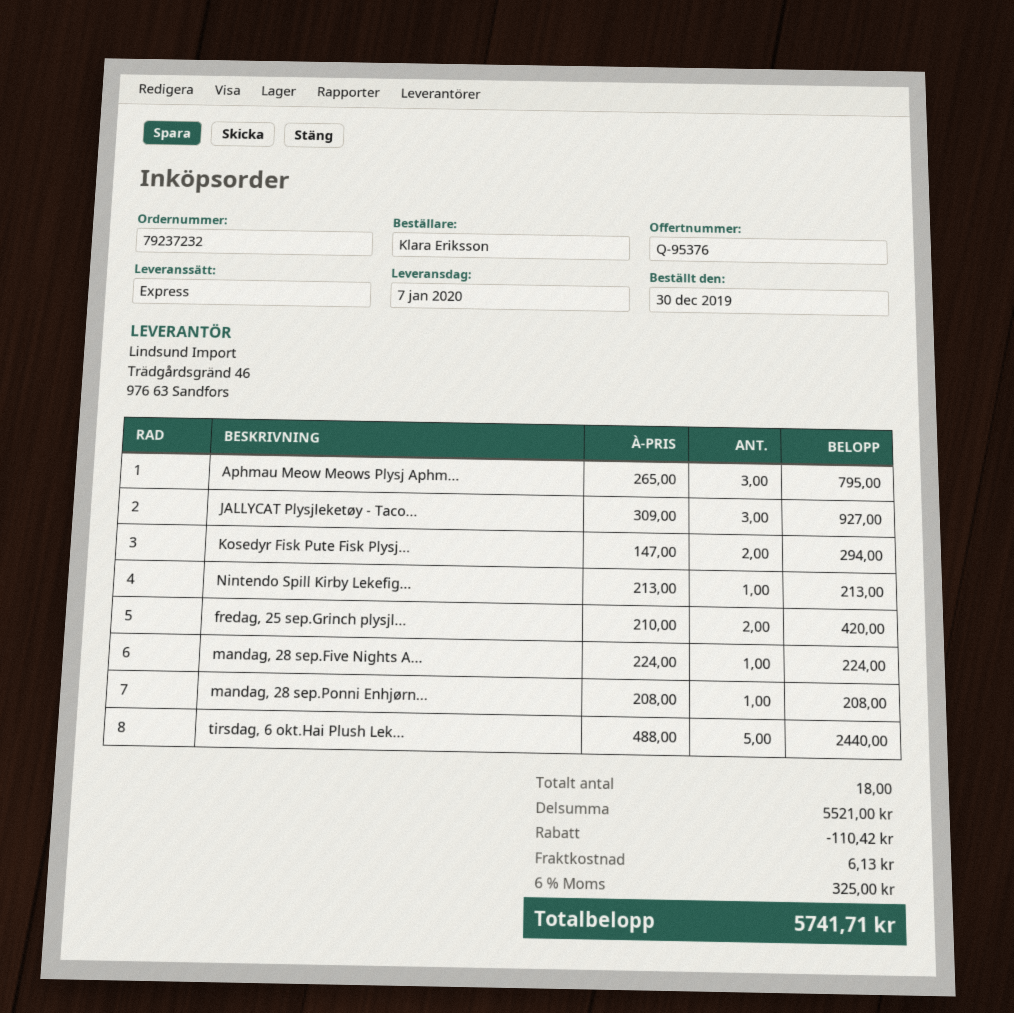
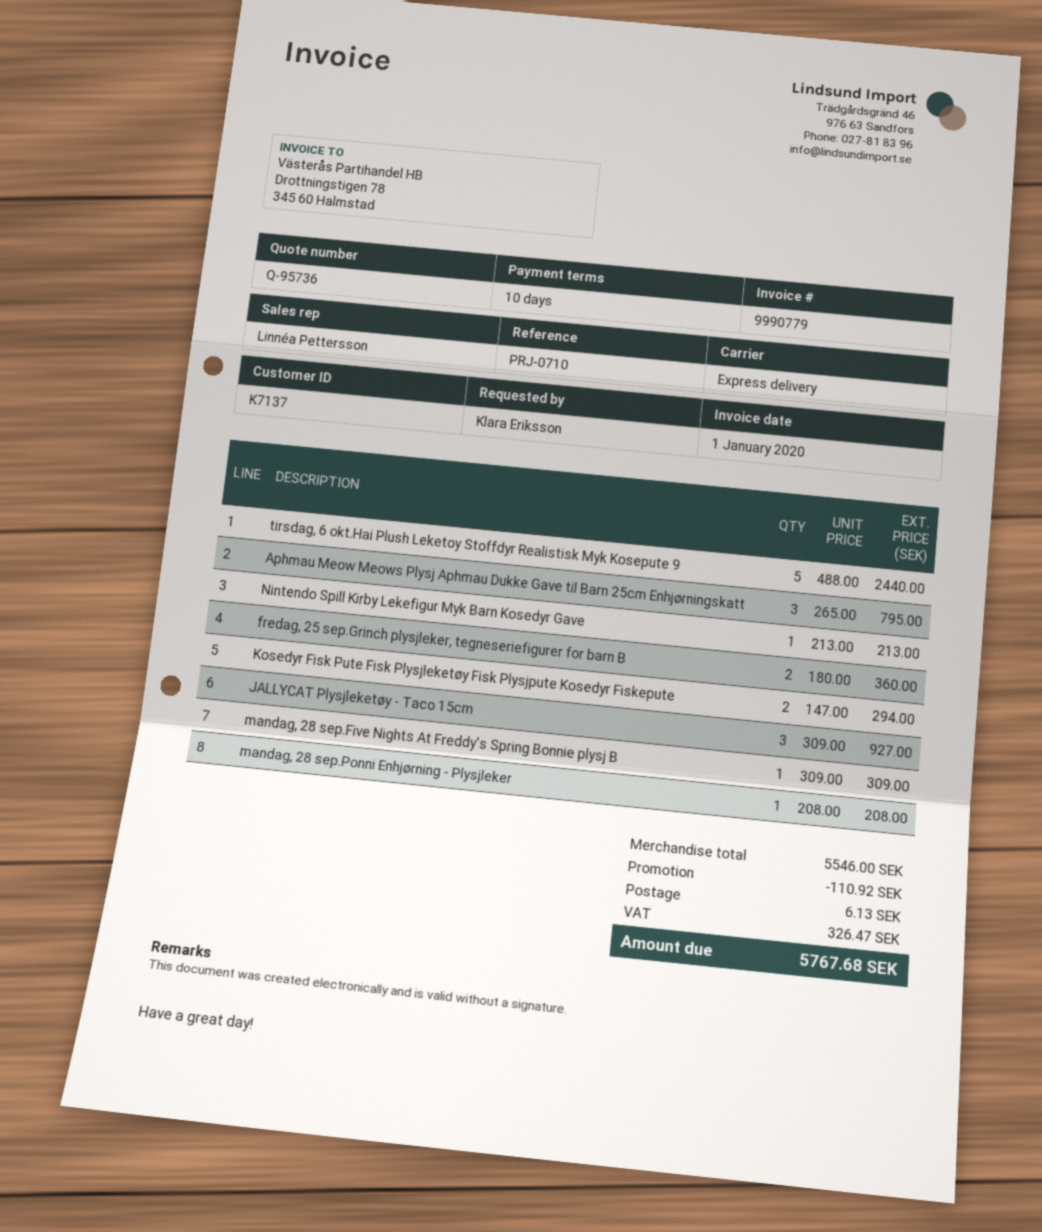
quote number: Q-95376 -> Q-95736
fredag, 25 sep.Grinch plysjl...: 2 x 210.00 = 420.00 -> 2 x 180.00 = 360.00
mandag, 28 sep.Five Nights A...: 1 x 224.00 = 224.00 -> 1 x 309.00 = 309.00
subtotal: 5521.00 -> 5546.00
discount: 110.42 -> 110.92
tax: 325.00 -> 326.47
total: 5741.71 -> 5767.68

